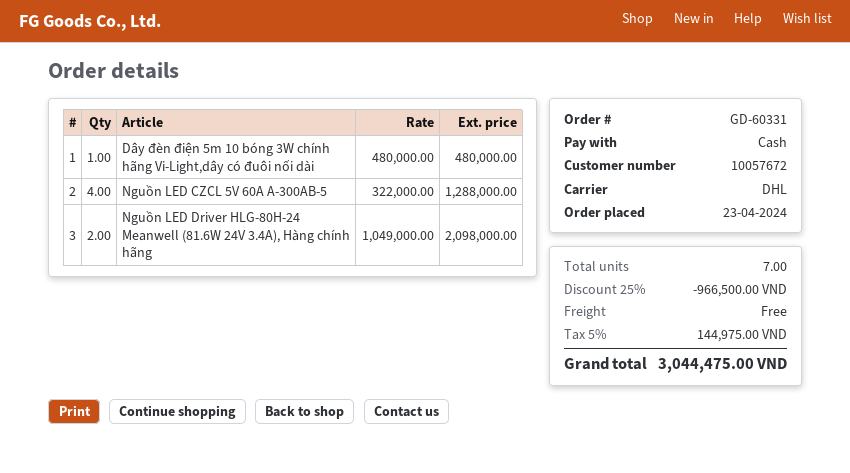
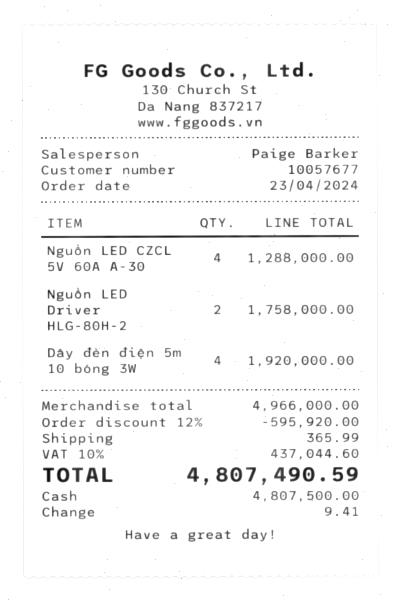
customer number: 10057672 -> 10057677
Dây đèn điện 5m 10 bóng 3W chính hãng Vi-Light,dây có đuôi nối dài: 1 for 480000.00 -> 4 for 1920000.00
Nguồn LED Driver HLG-80H-24 Meanwell (81.6W 24V 3.4A), Hàng chính hãng: 2 for 2098000.00 -> 2 for 1758000.00
discount: 25% = 966500.00 -> 12% = 595920.00
shipping: 0.00 -> 365.99
tax: 5% = 144975.00 -> 10% = 437044.60
total: 3044475.00 -> 4807490.59

